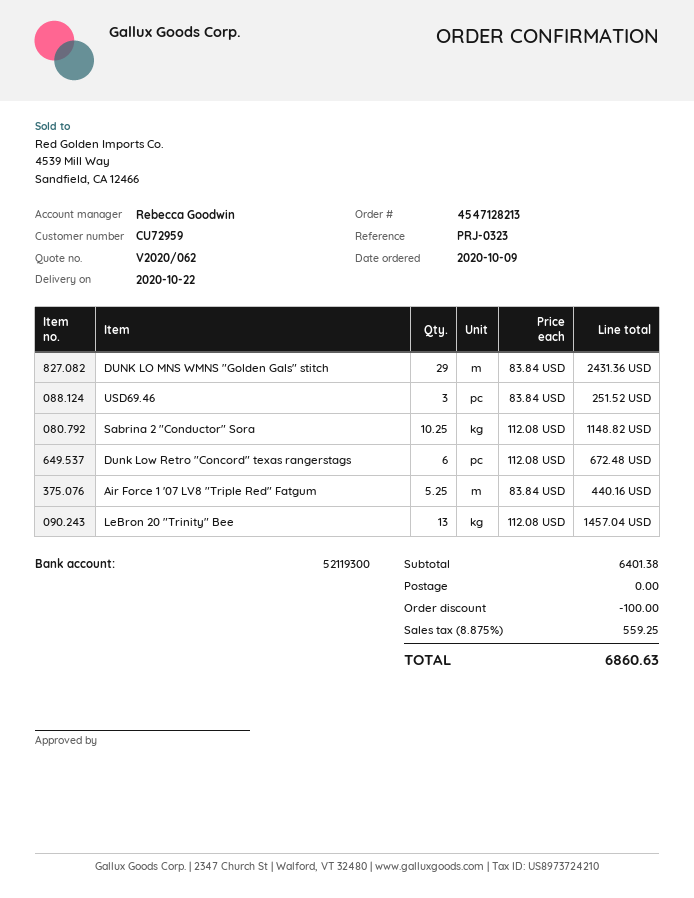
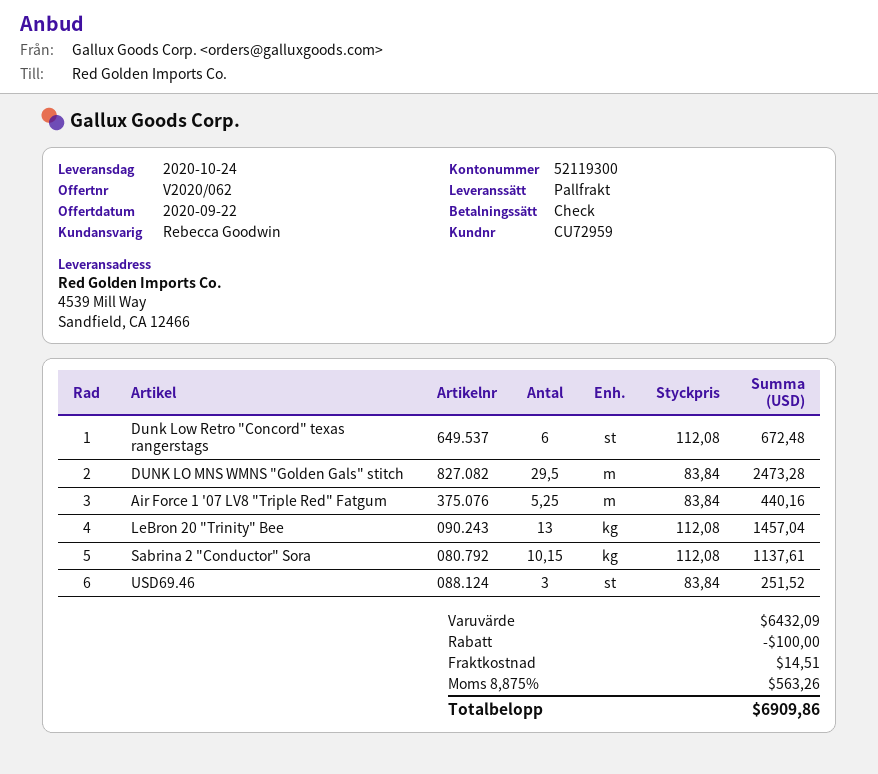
delivery date: 2020-10-22 -> 2020-10-24
DUNK LO MNS WMNS "Golden Gals" stitch: 29 x 83.84 = 2431.36 -> 29.5 x 83.84 = 2473.28
Sabrina 2 "Conductor" Sora: 10.25 x 112.08 = 1148.82 -> 10.15 x 112.08 = 1137.61
subtotal: 6401.38 -> 6432.09
shipping: 0.00 -> 14.51
tax: 8.875% = 559.25 -> 8.875% = 563.26
total: 6860.63 -> 6909.86

